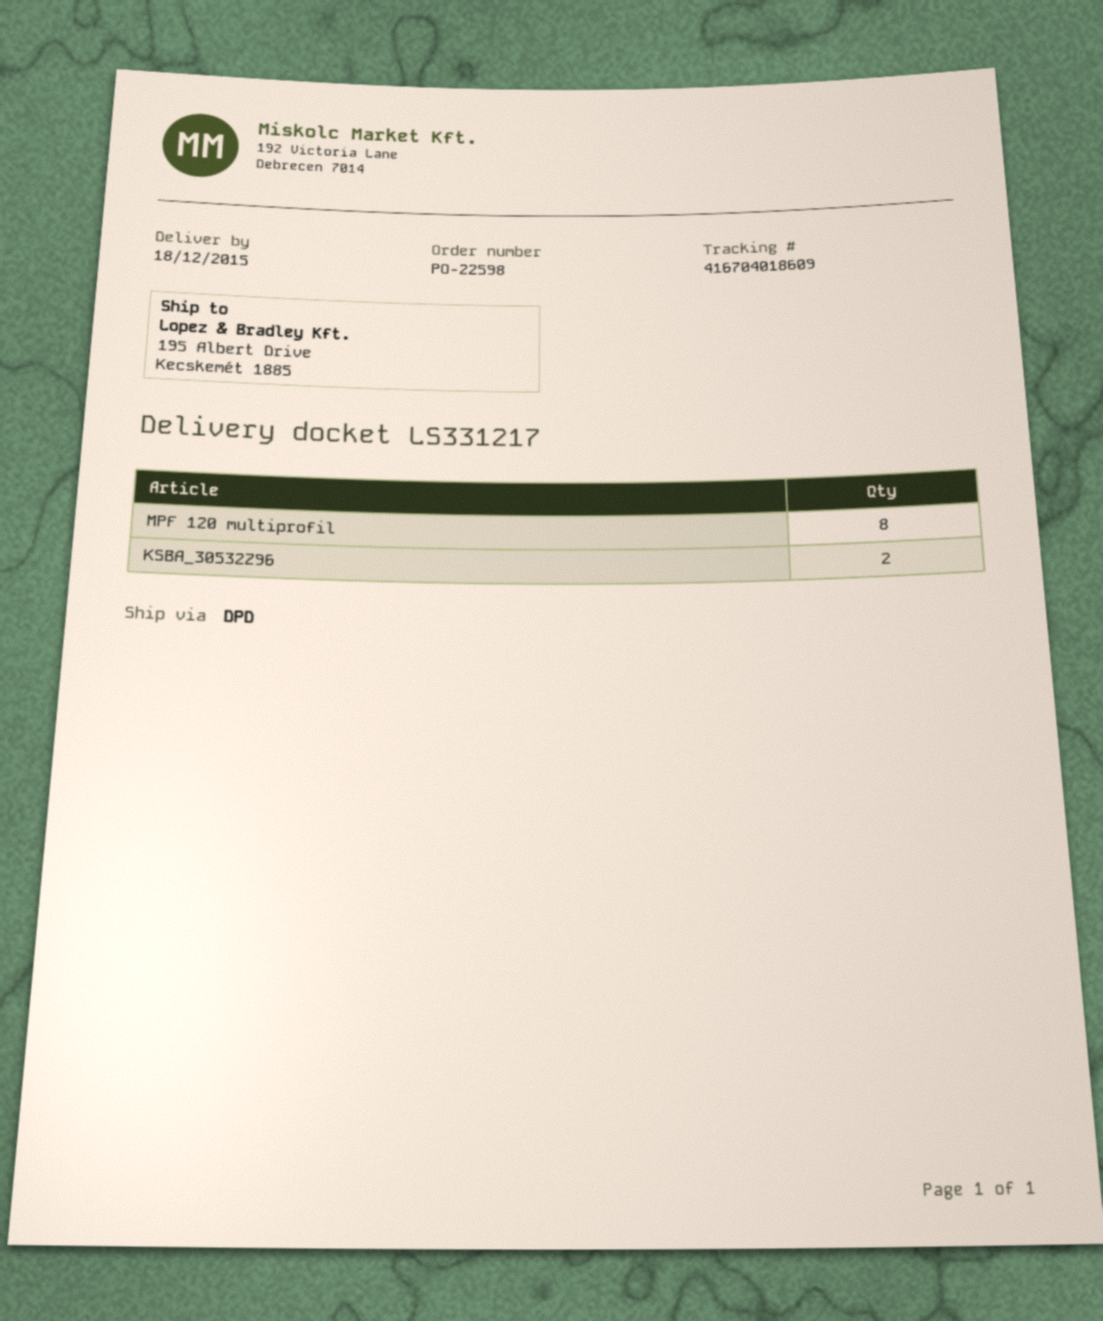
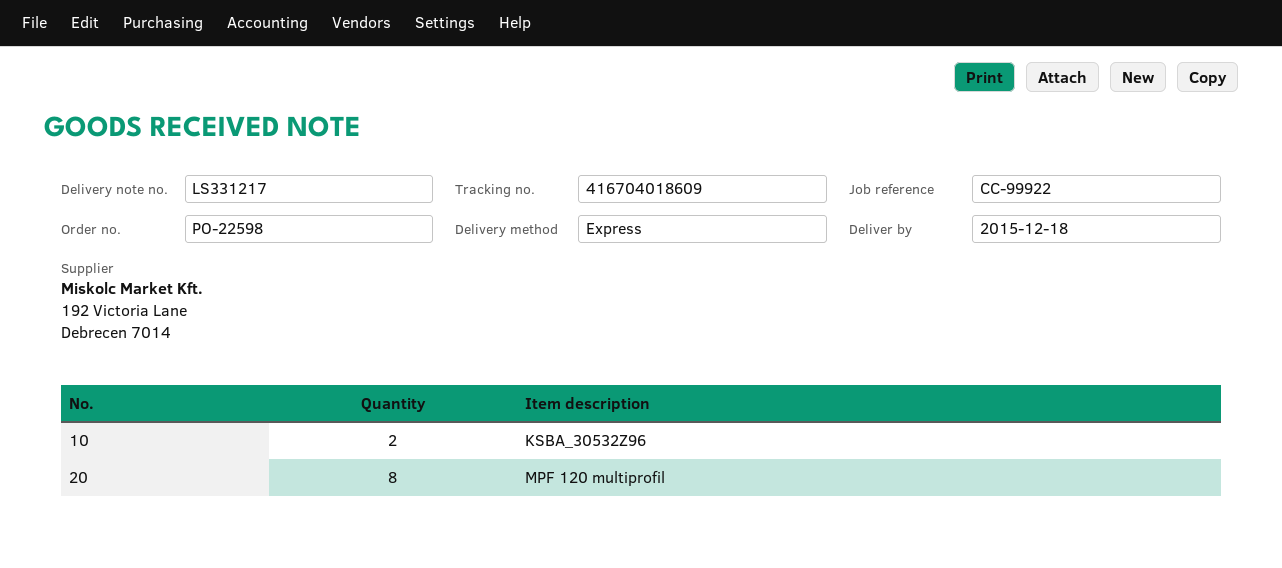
shipping method: DPD -> express

